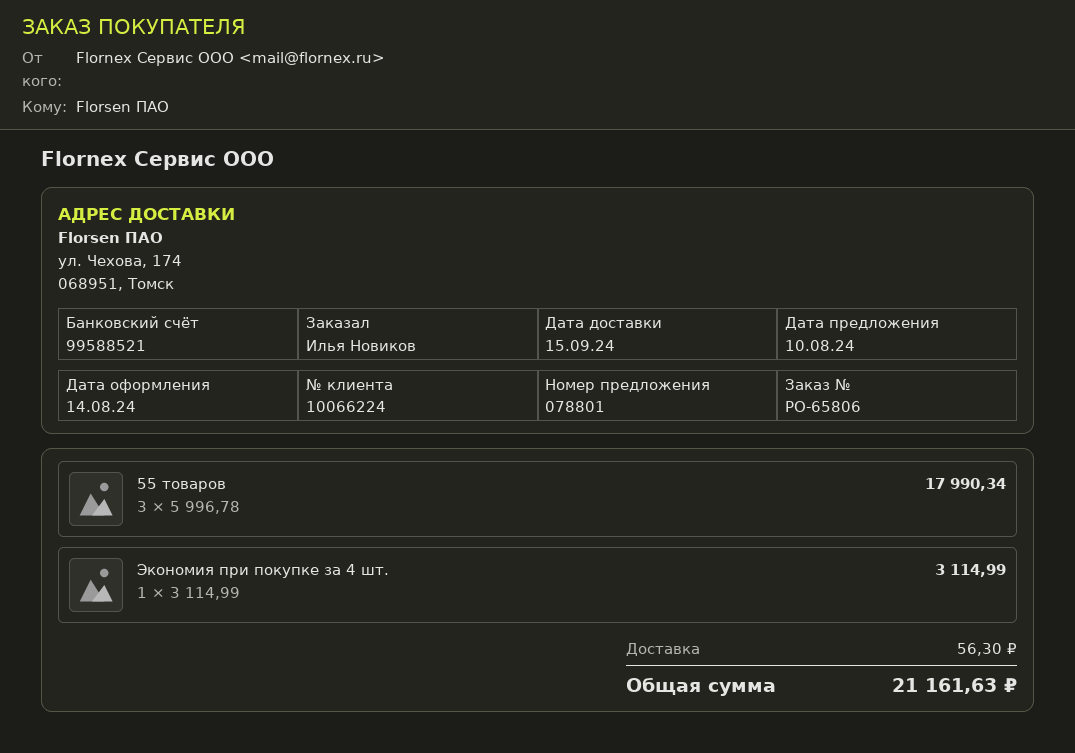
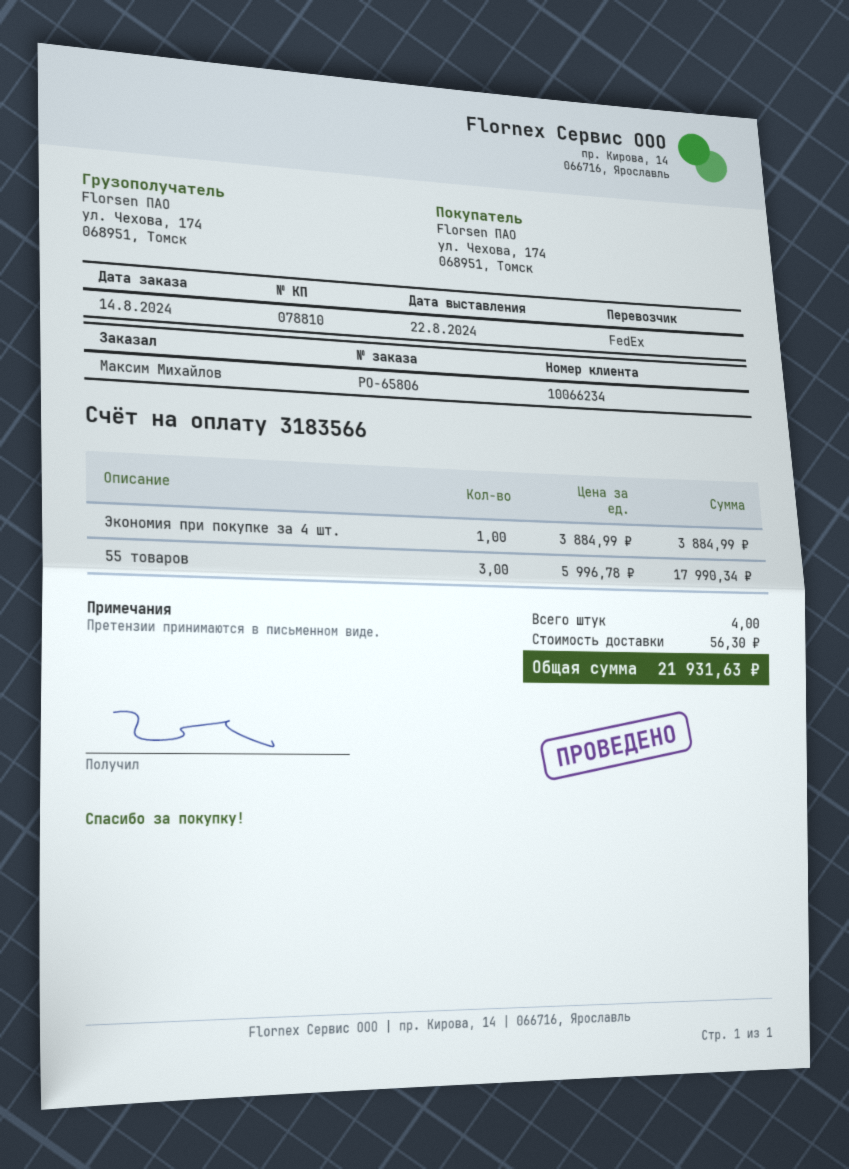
quote number: 078801 -> 078810
customer number: 10066224 -> 10066234
ordered by: Илья Новиков -> Максим Михайлов
Экономия при покупке за 4 шт.: 1 x 3114.99 = 3114.99 -> 1 x 3884.99 = 3884.99
total: 21161.63 -> 21931.63

